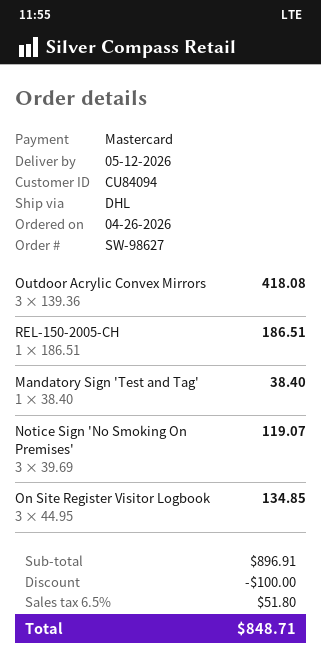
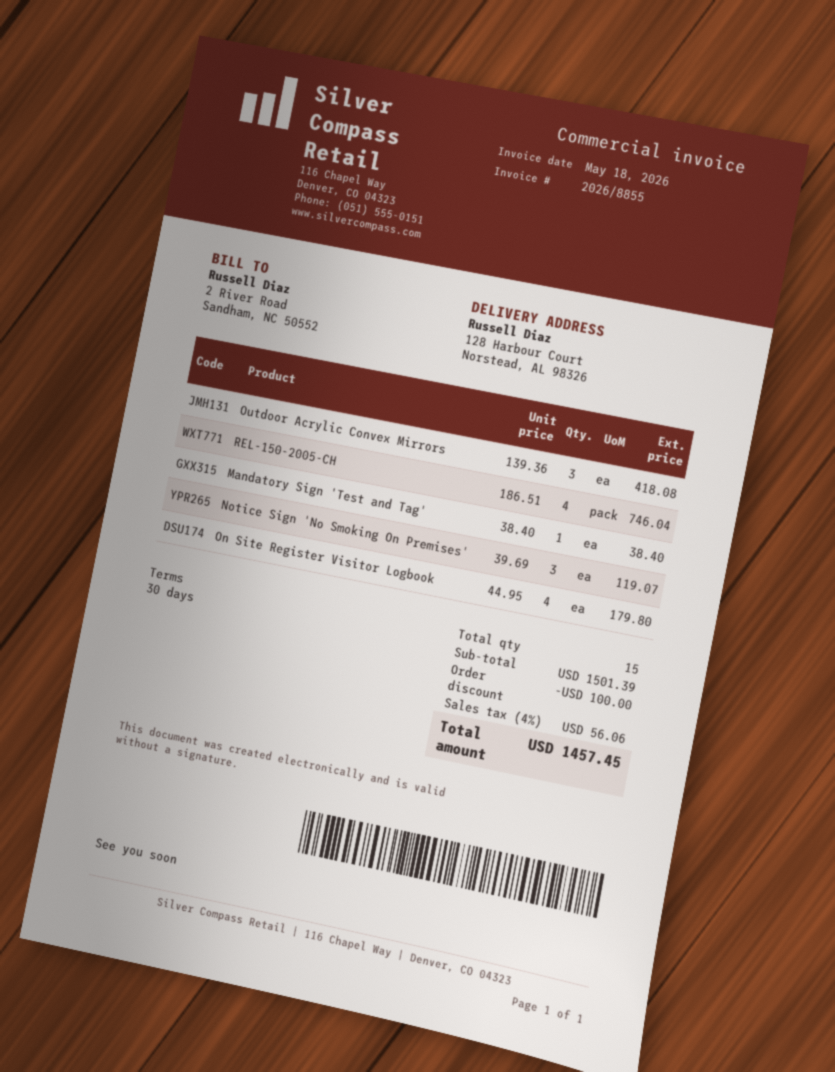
REL-150-2005-CH: 1 x 186.51 = 186.51 -> 4 x 186.51 = 746.04
On Site Register Visitor Logbook: 3 x 44.95 = 134.85 -> 4 x 44.95 = 179.80
subtotal: 896.91 -> 1501.39
tax: 6.5% = 51.80 -> 4% = 56.06
total: 848.71 -> 1457.45

